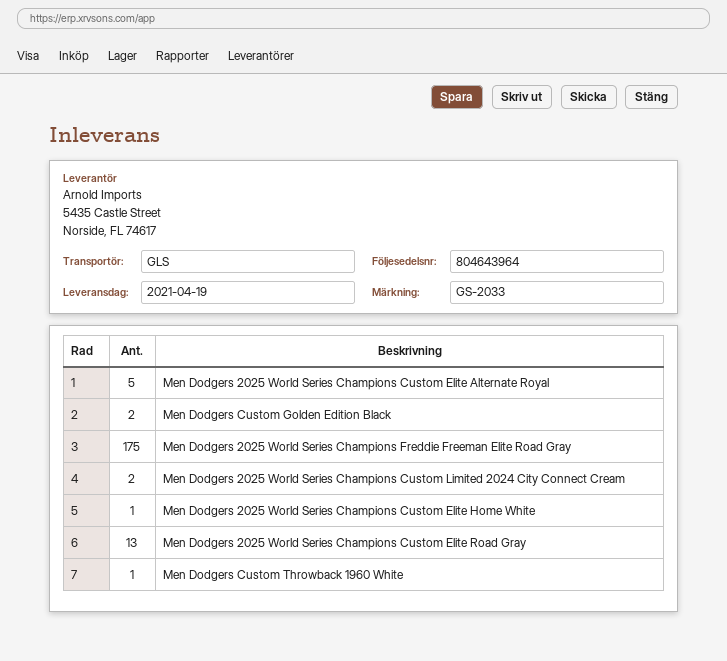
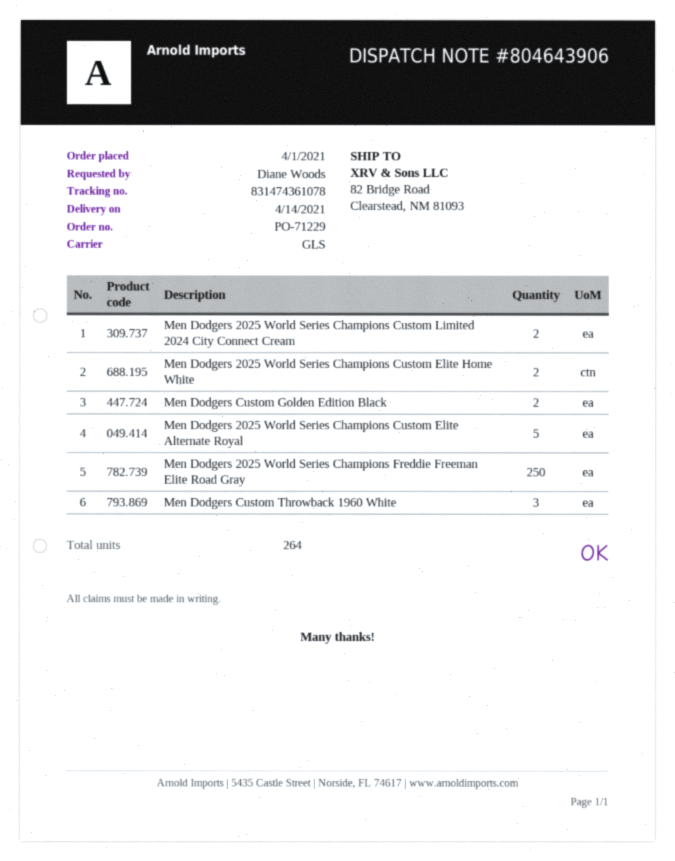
delivery note number: 804643964 -> 804643906
delivery date: 2021-04-19 -> 2021-04-14
Men Dodgers 2025 World Series Champions Freddie Freeman Elite Road Gray: 175 -> 250
Men Dodgers 2025 World Series Champions Custom Elite Home White: 1 -> 2
Men Dodgers 2025 World Series Champions Custom Elite Road Gray: 13 -> none
Men Dodgers Custom Throwback 1960 White: 1 -> 3

